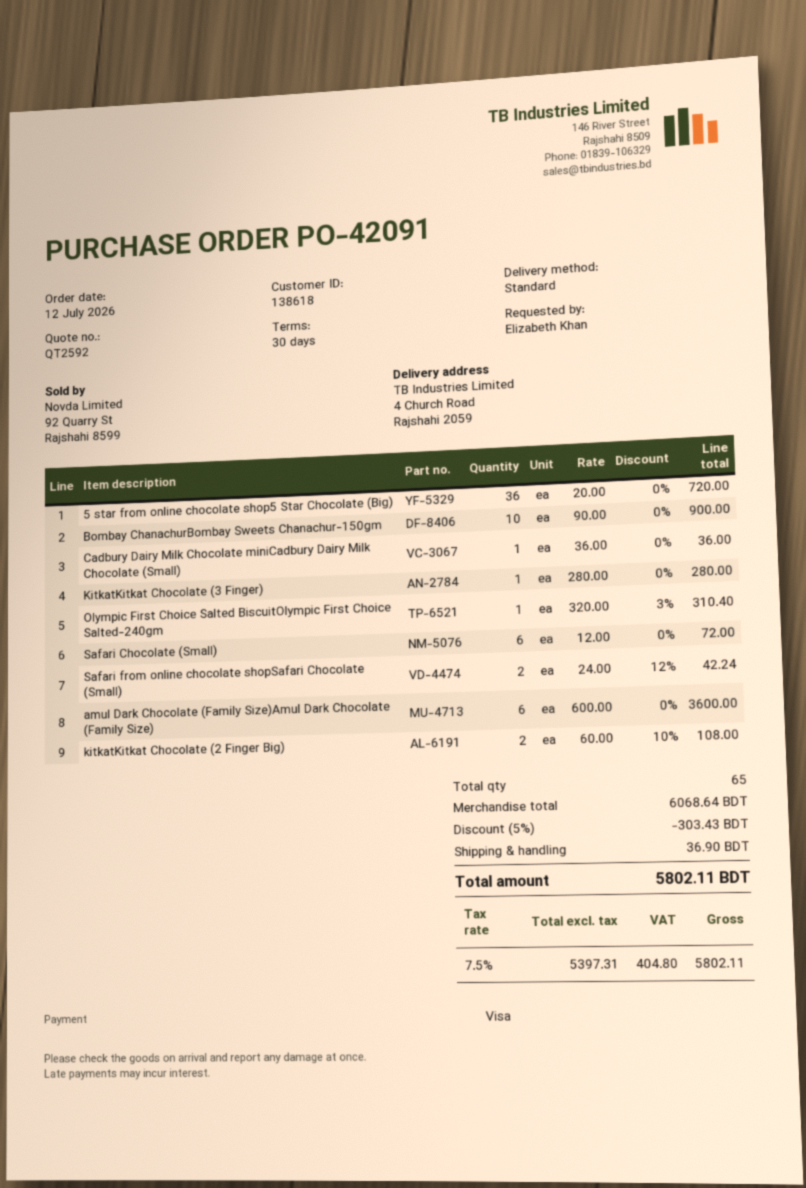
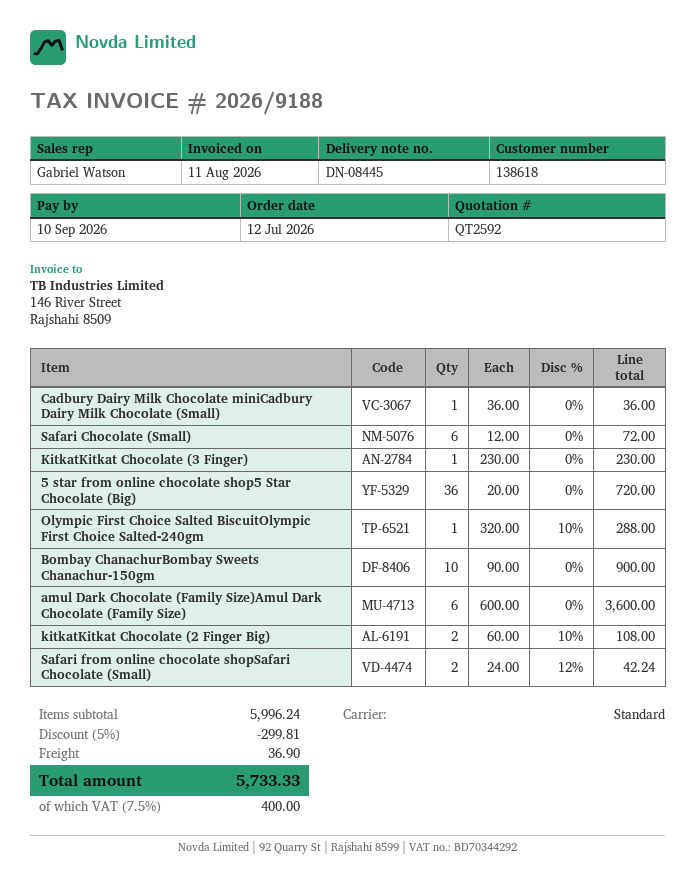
KitkatKitkat Chocolate (3 Finger): 1 x 280.00 = 280.00 -> 1 x 230.00 = 230.00
Olympic First Choice Salted BiscuitOlympic First Choice Salted-240gm: 1 x 320.00 - 3% = 310.40 -> 1 x 320.00 - 10% = 288.00
subtotal: 6068.64 -> 5996.24
discount: 5% = 303.43 -> 5% = 299.81
tax: 7.5% = 404.80 -> 7.5% = 400.00
total: 5802.11 -> 5733.33

